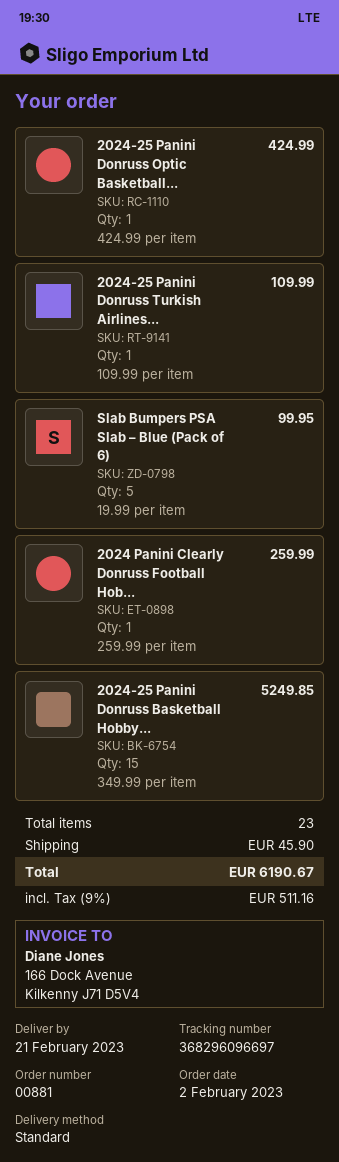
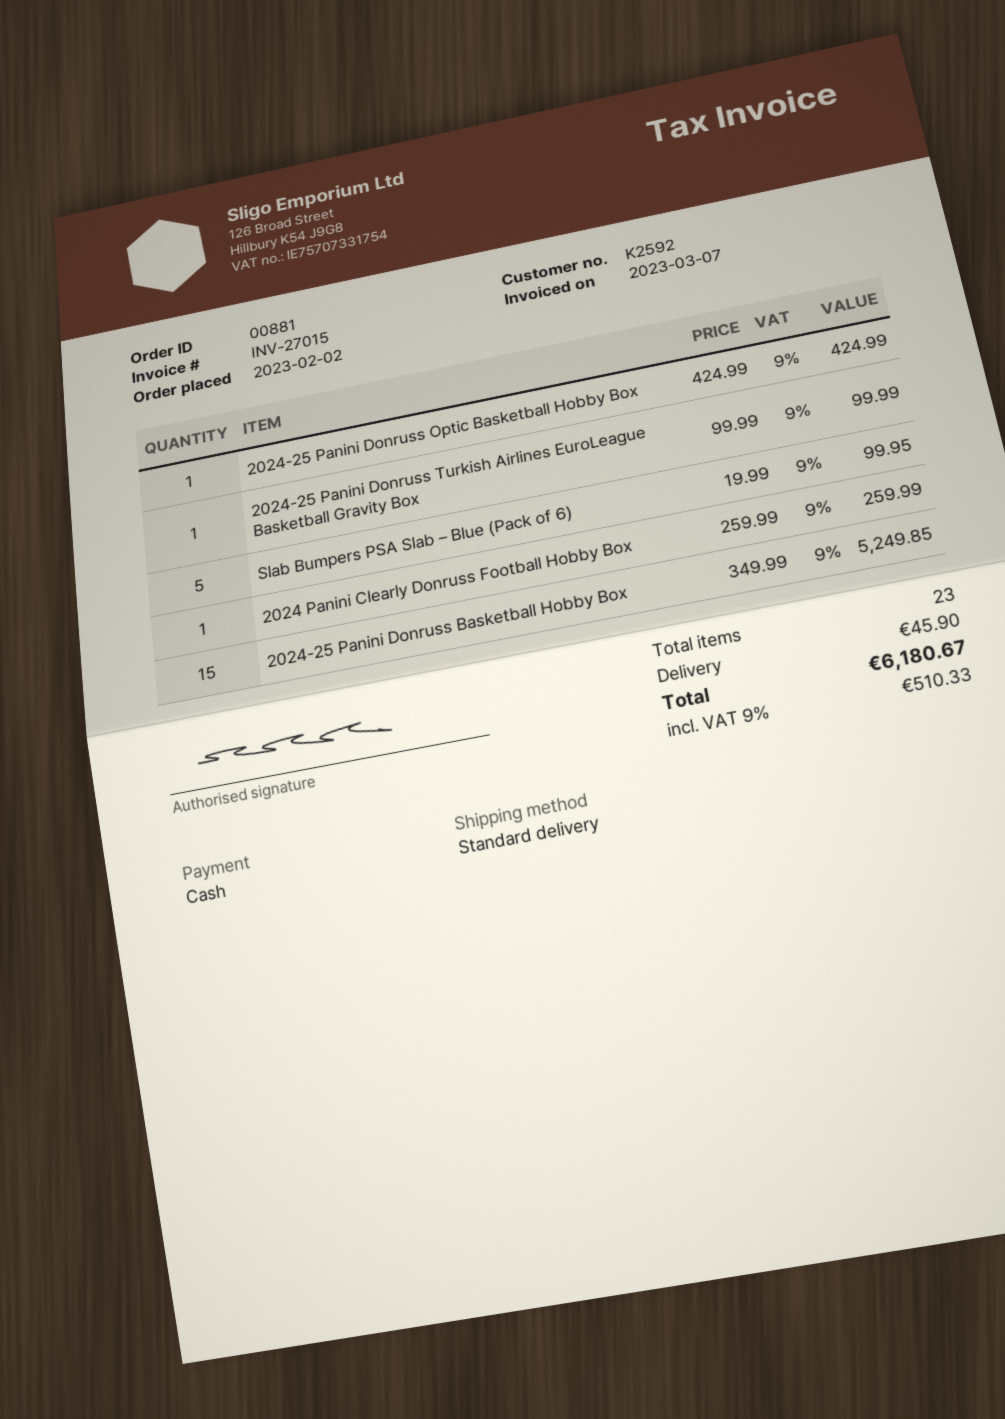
2024-25 Panini Donruss Turkish Airlines...: 1 x 109.99 = 109.99 -> 1 x 99.99 = 99.99
tax: 9% = 511.16 -> 9% = 510.33
total: 6190.67 -> 6180.67

